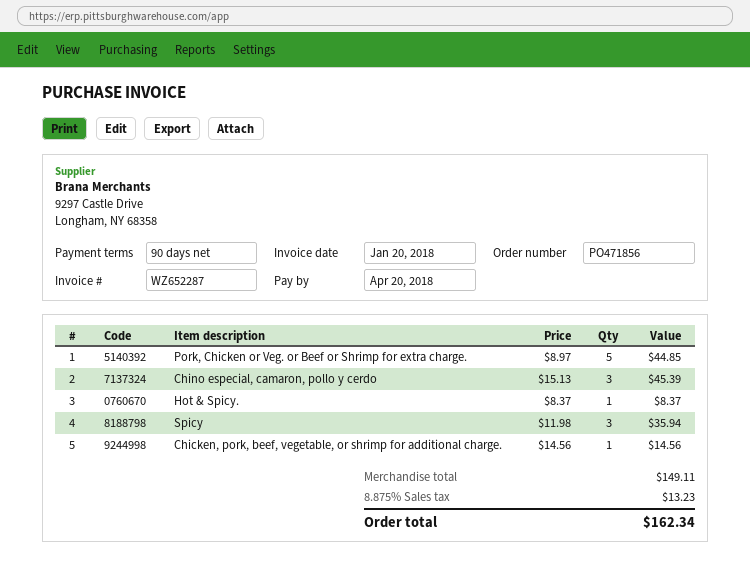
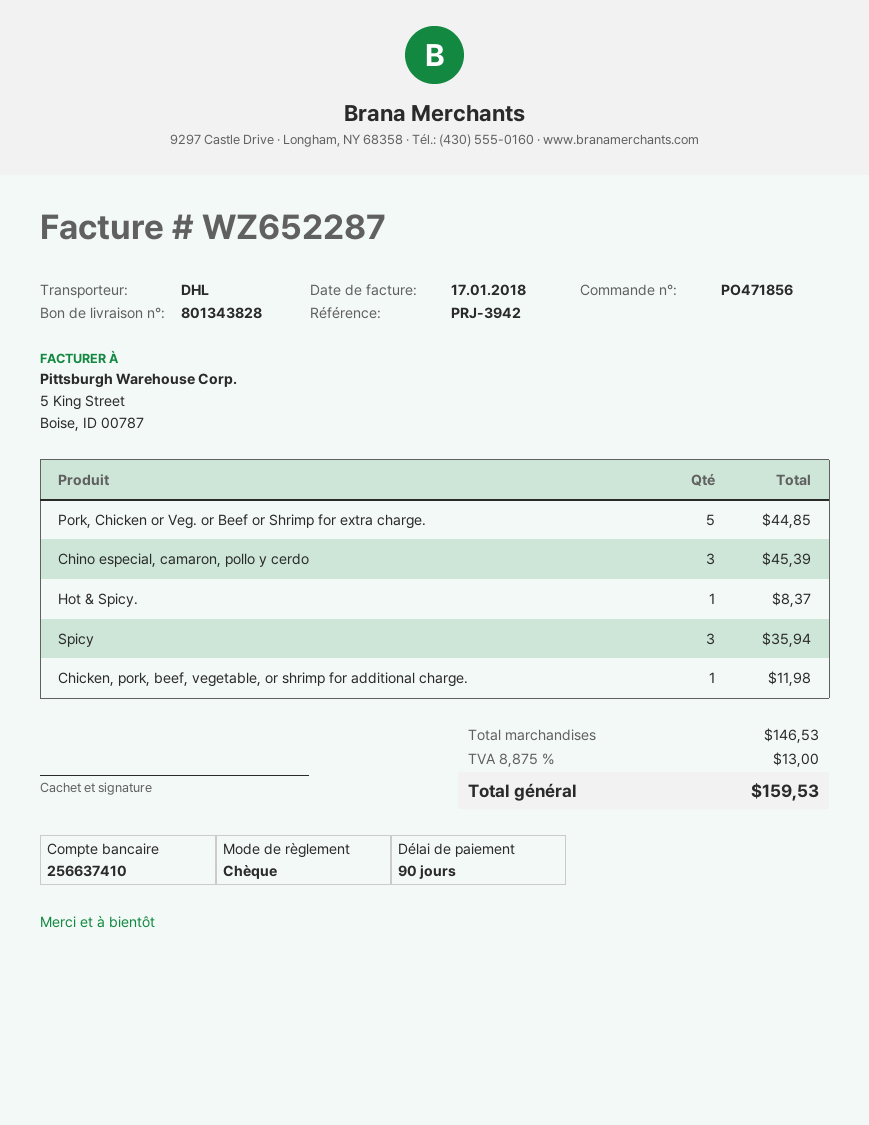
invoice date: 2018-01-20 -> 2018-01-17
Chicken, pork, beef, vegetable, or shrimp for additional charge.: 1 for 14.56 -> 1 for 11.98
subtotal: 149.11 -> 146.53
tax: 8.875% = 13.23 -> 8.875% = 13.00
total: 162.34 -> 159.53

